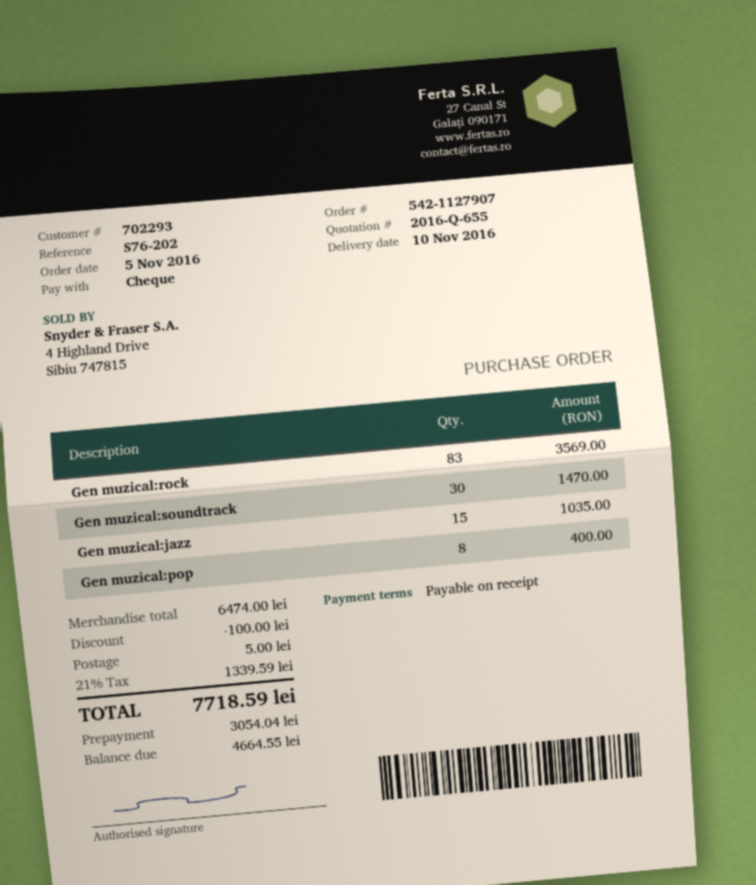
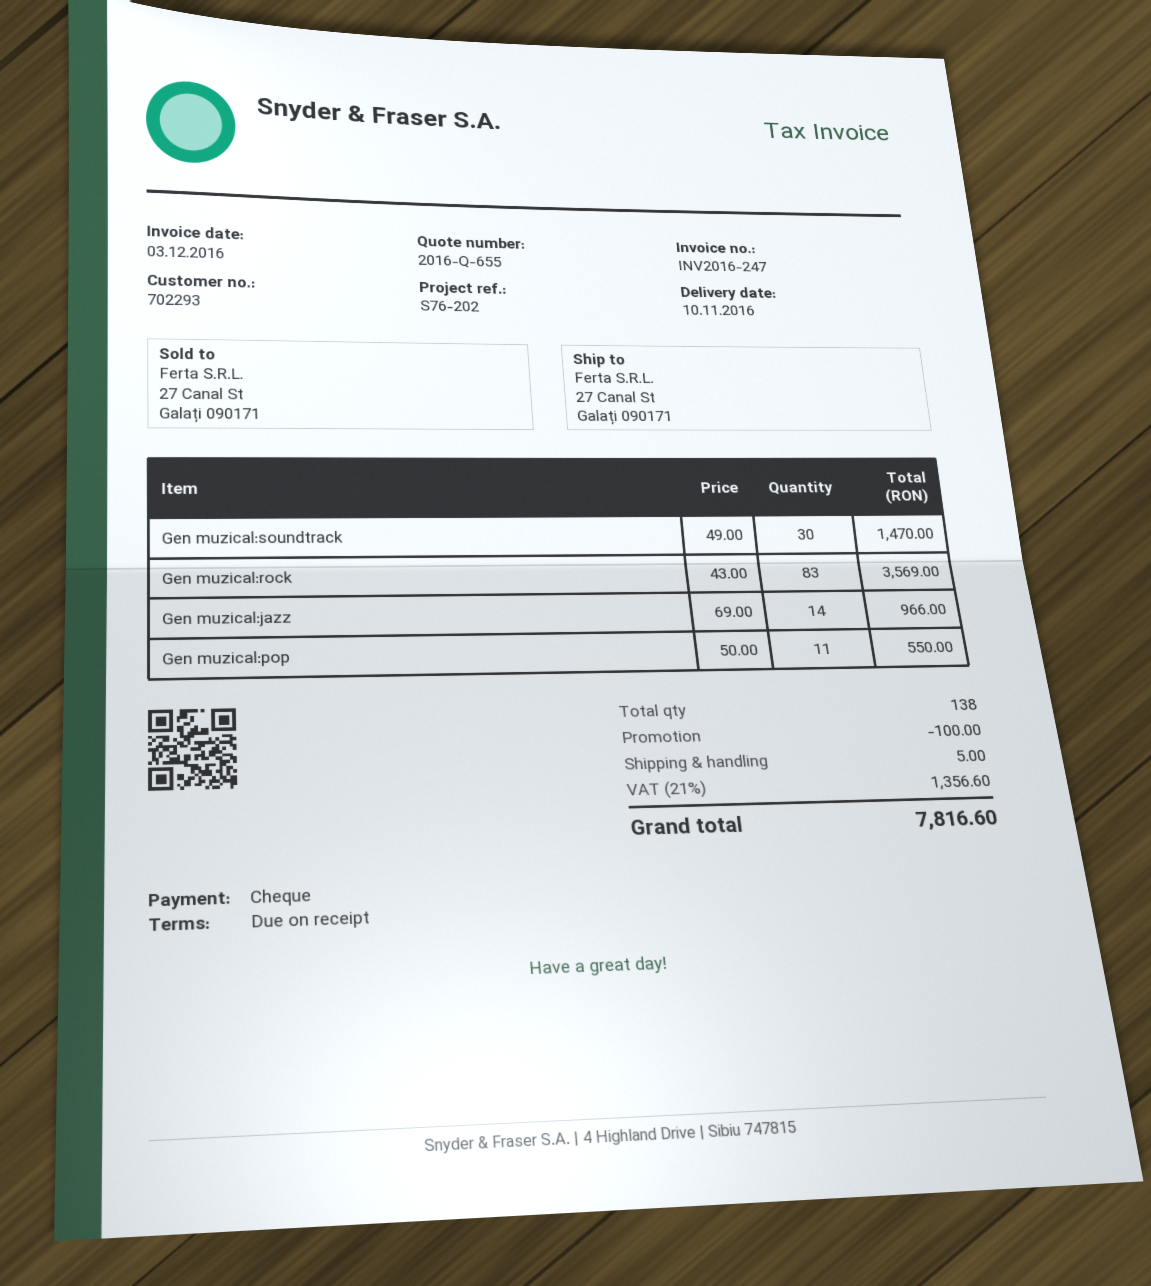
Gen muzical:jazz: 15 for 1035.00 -> 14 for 966.00
Gen muzical:pop: 8 for 400.00 -> 11 for 550.00
tax: 21% = 1339.59 -> 21% = 1356.60
total: 7718.59 -> 7816.60

